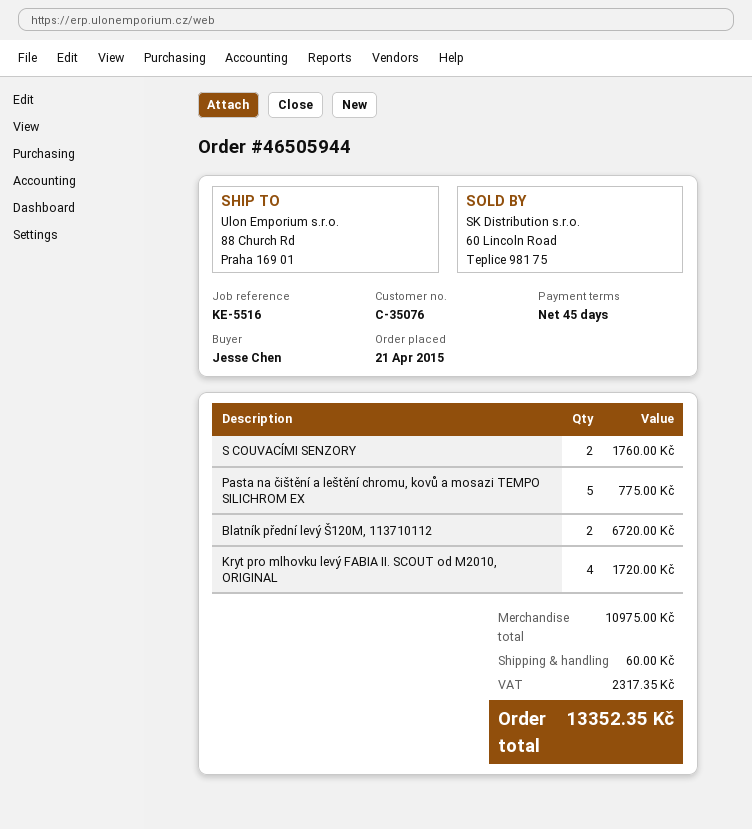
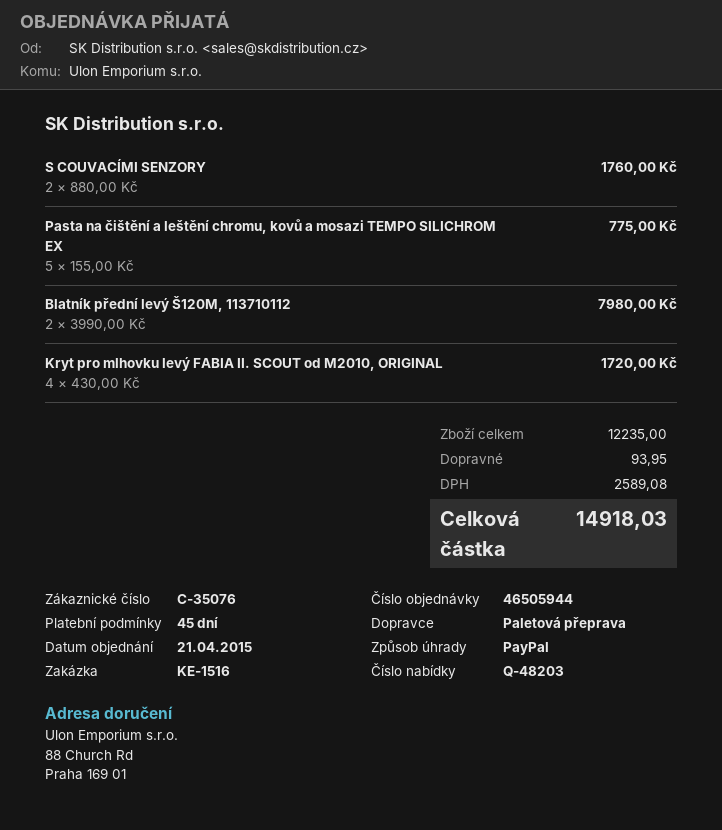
reference: KE-5516 -> KE-1516
Blatník přední levý Š120M, 113710112: 2 for 6720.00 -> 2 for 7980.00
subtotal: 10975.00 -> 12235.00
shipping: 60.00 -> 93.95
tax: 2317.35 -> 2589.08
total: 13352.35 -> 14918.03

